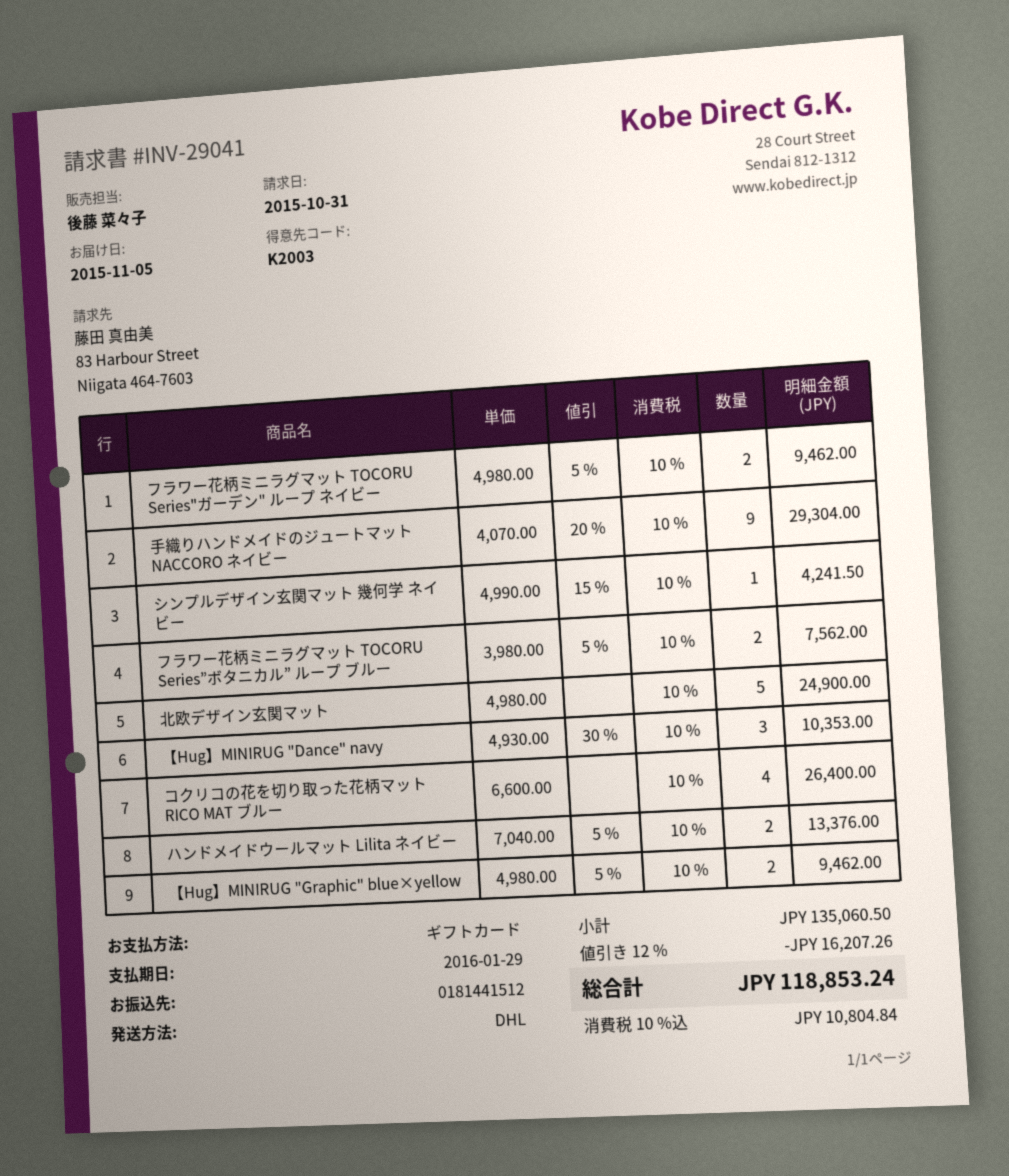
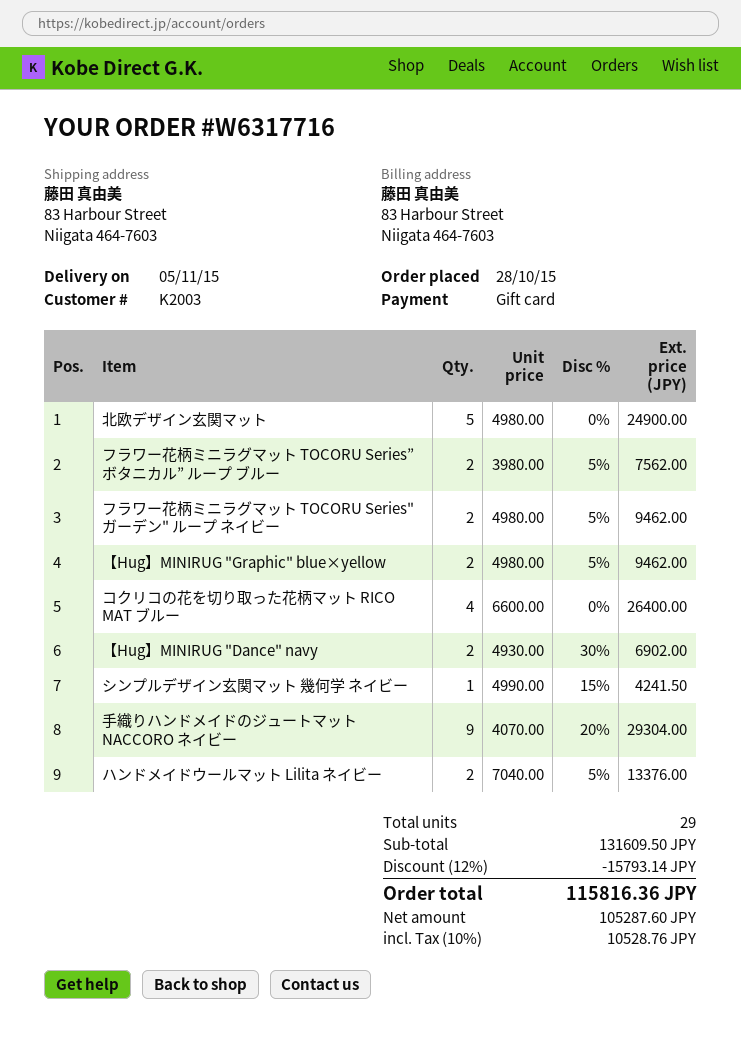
【Hug】MINIRUG "Dance" navy: 3 x 4930.00 - 30% = 10353.00 -> 2 x 4930.00 - 30% = 6902.00
subtotal: 135060.50 -> 131609.50
discount: 12% = 16207.26 -> 12% = 15793.14
tax: 10% = 10804.84 -> 10% = 10528.76
total: 118853.24 -> 115816.36

